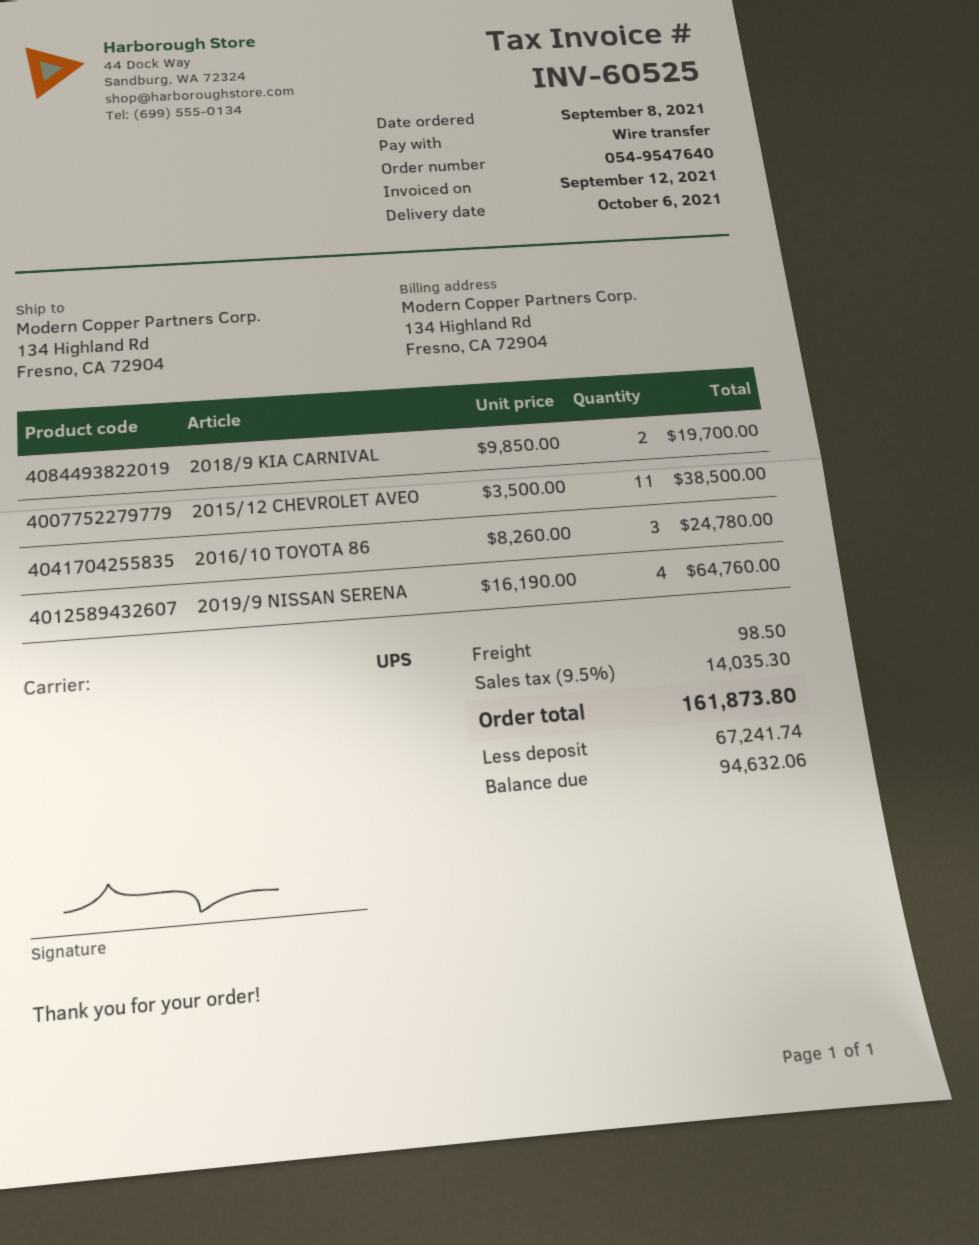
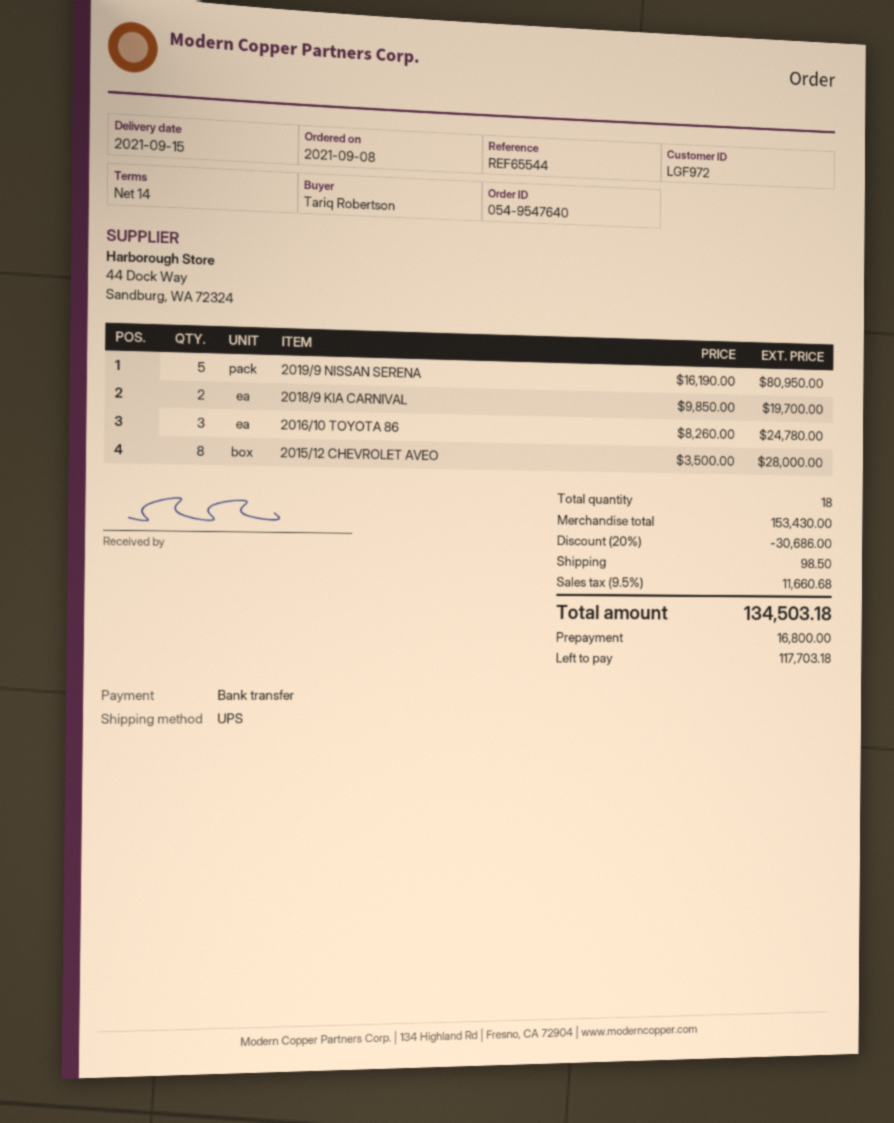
delivery date: 2021-10-06 -> 2021-09-15
2015/12 CHEVROLET AVEO: 11 x 3500.00 = 38500.00 -> 8 x 3500.00 = 28000.00
2019/9 NISSAN SERENA: 4 x 16190.00 = 64760.00 -> 5 x 16190.00 = 80950.00
discount: none -> 20% = 30686.00
tax: 9.5% = 14035.30 -> 9.5% = 11660.68
total: 161873.80 -> 134503.18
deposit: 67241.74 -> 16800.00
balance: 94632.06 -> 117703.18

